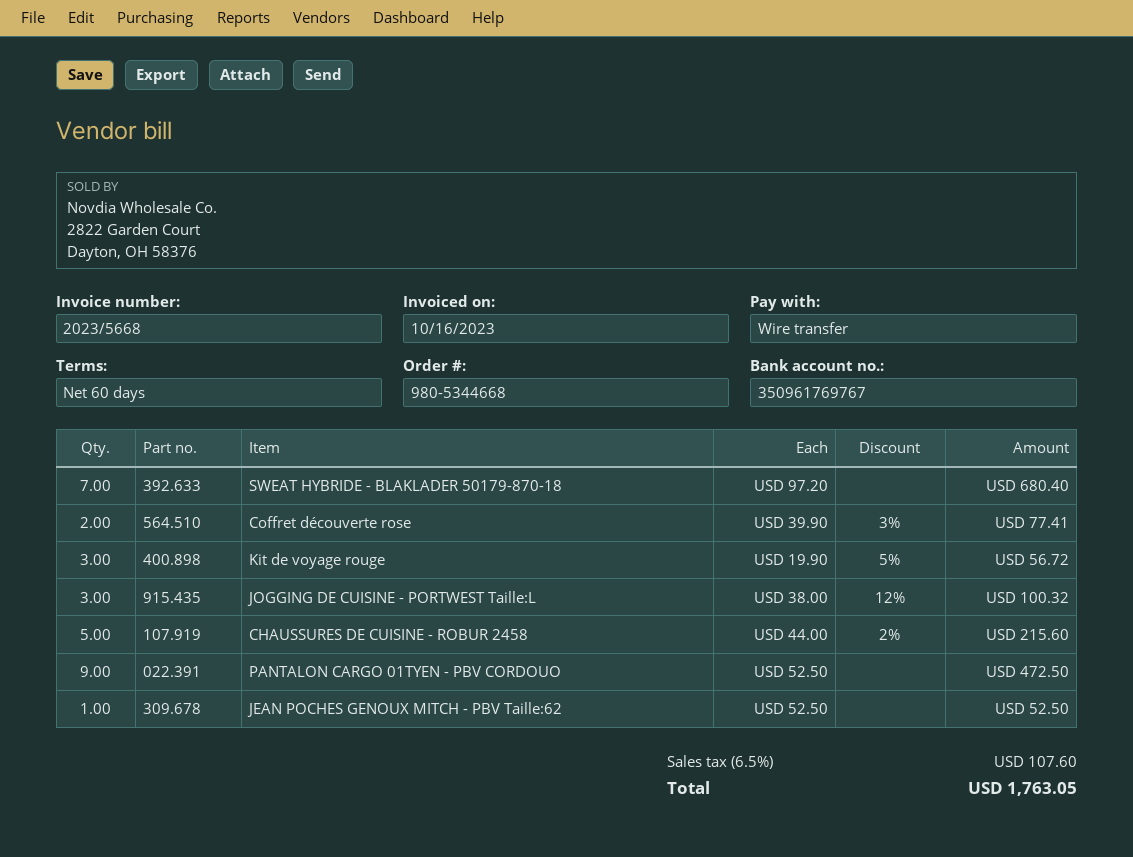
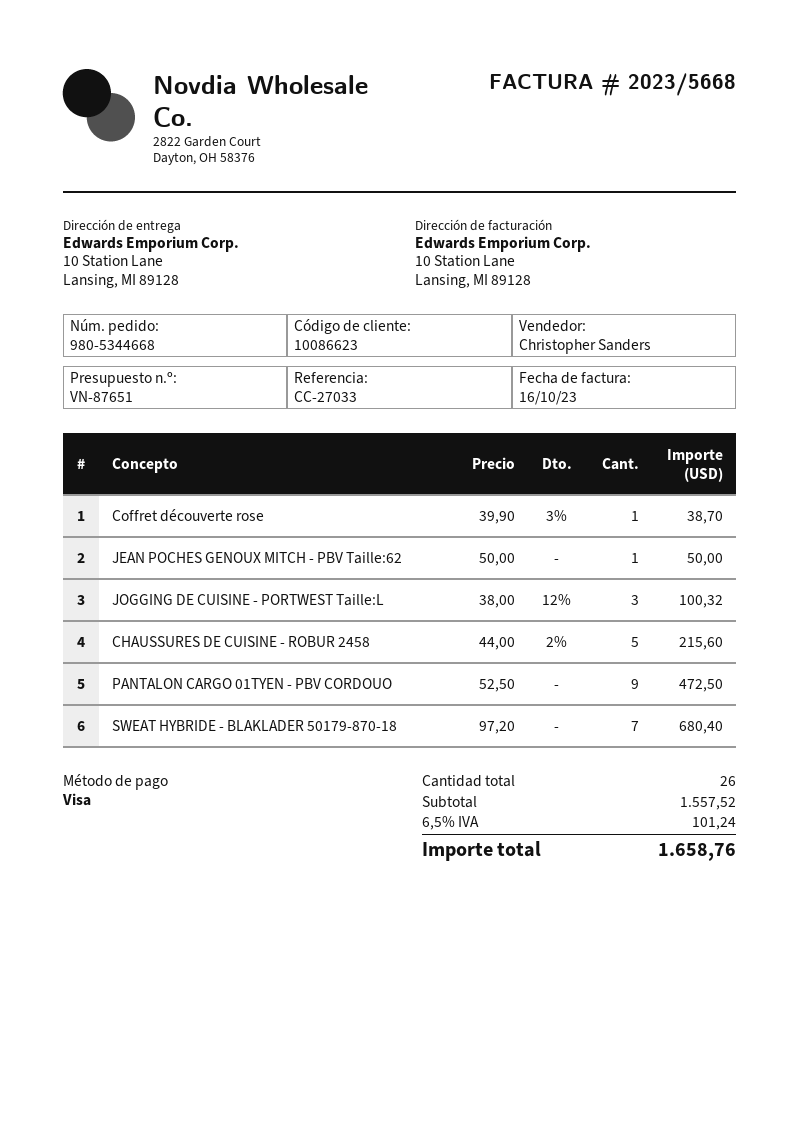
payment method: bank transfer -> Visa
Coffret découverte rose: 2 x 39.90 - 3% = 77.41 -> 1 x 39.90 - 3% = 38.70
Kit de voyage rouge: 3 x 19.90 - 5% = 56.72 -> none
JEAN POCHES GENOUX MITCH - PBV Taille:62: 1 x 52.50 = 52.50 -> 1 x 50.00 = 50.00
tax: 6.5% = 107.60 -> 6.5% = 101.24
total: 1763.05 -> 1658.76

